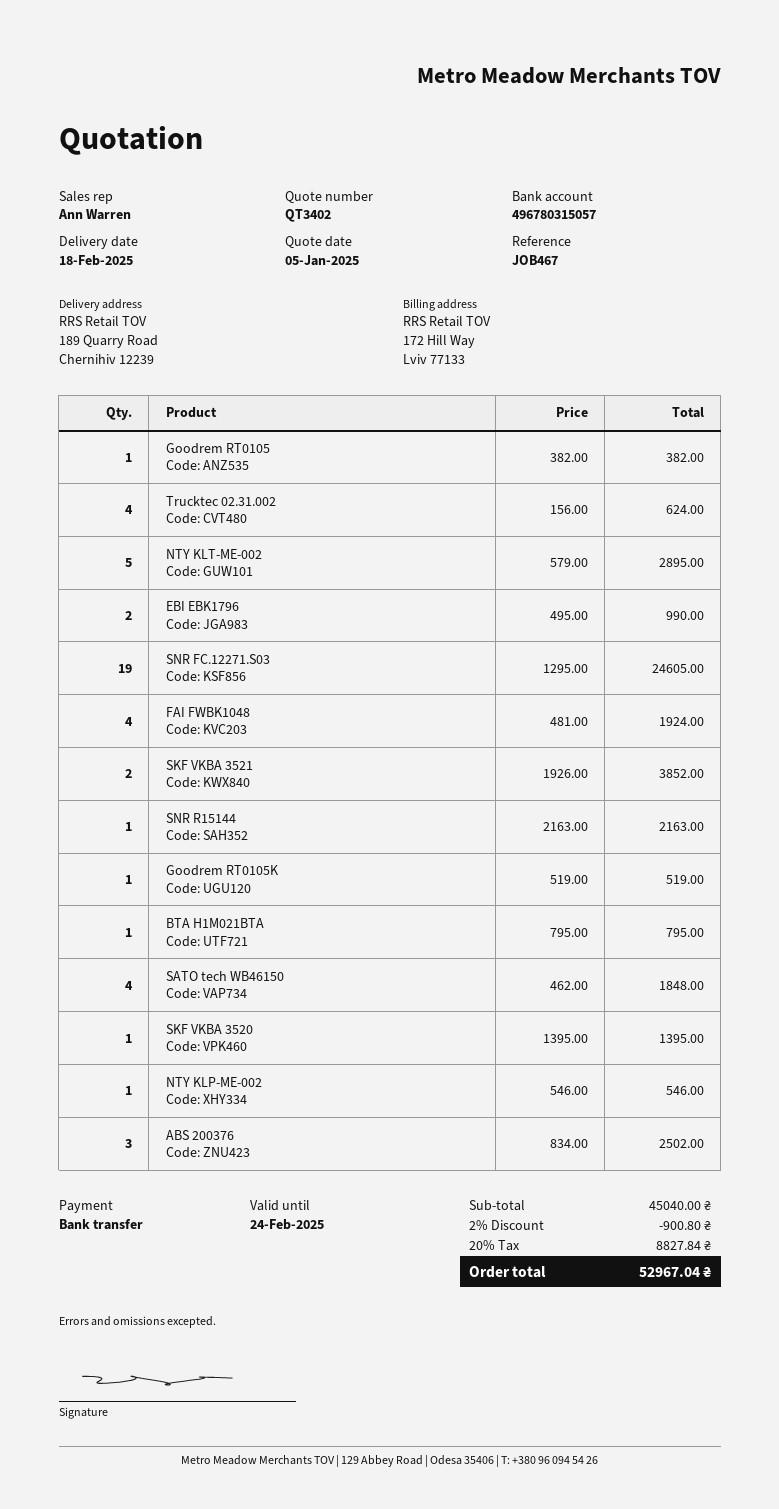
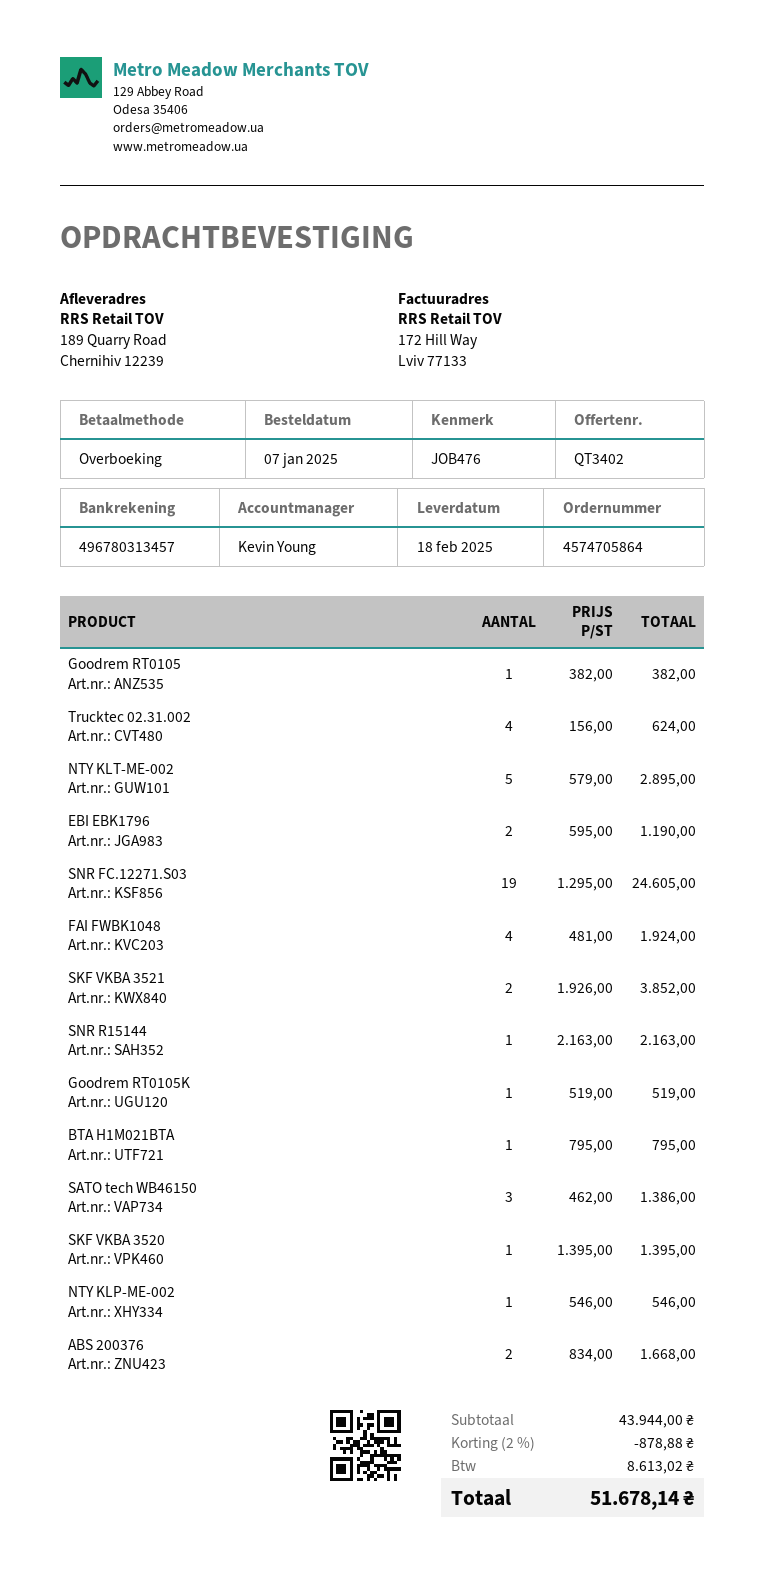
reference: JOB467 -> JOB476
sales rep: Ann Warren -> Kevin Young
bank account: 496780315057 -> 496780313457
EBI EBK1796: 2 x 495.00 = 990.00 -> 2 x 595.00 = 1190.00
SATO tech WB46150: 4 x 462.00 = 1848.00 -> 3 x 462.00 = 1386.00
ABS 200376: 3 x 834.00 = 2502.00 -> 2 x 834.00 = 1668.00
subtotal: 45040.00 -> 43944.00
discount: 2% = 900.80 -> 2% = 878.88
tax: 8827.84 -> 8613.02
total: 52967.04 -> 51678.14

